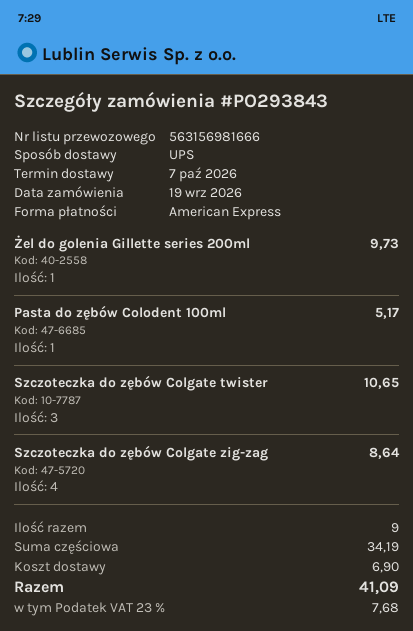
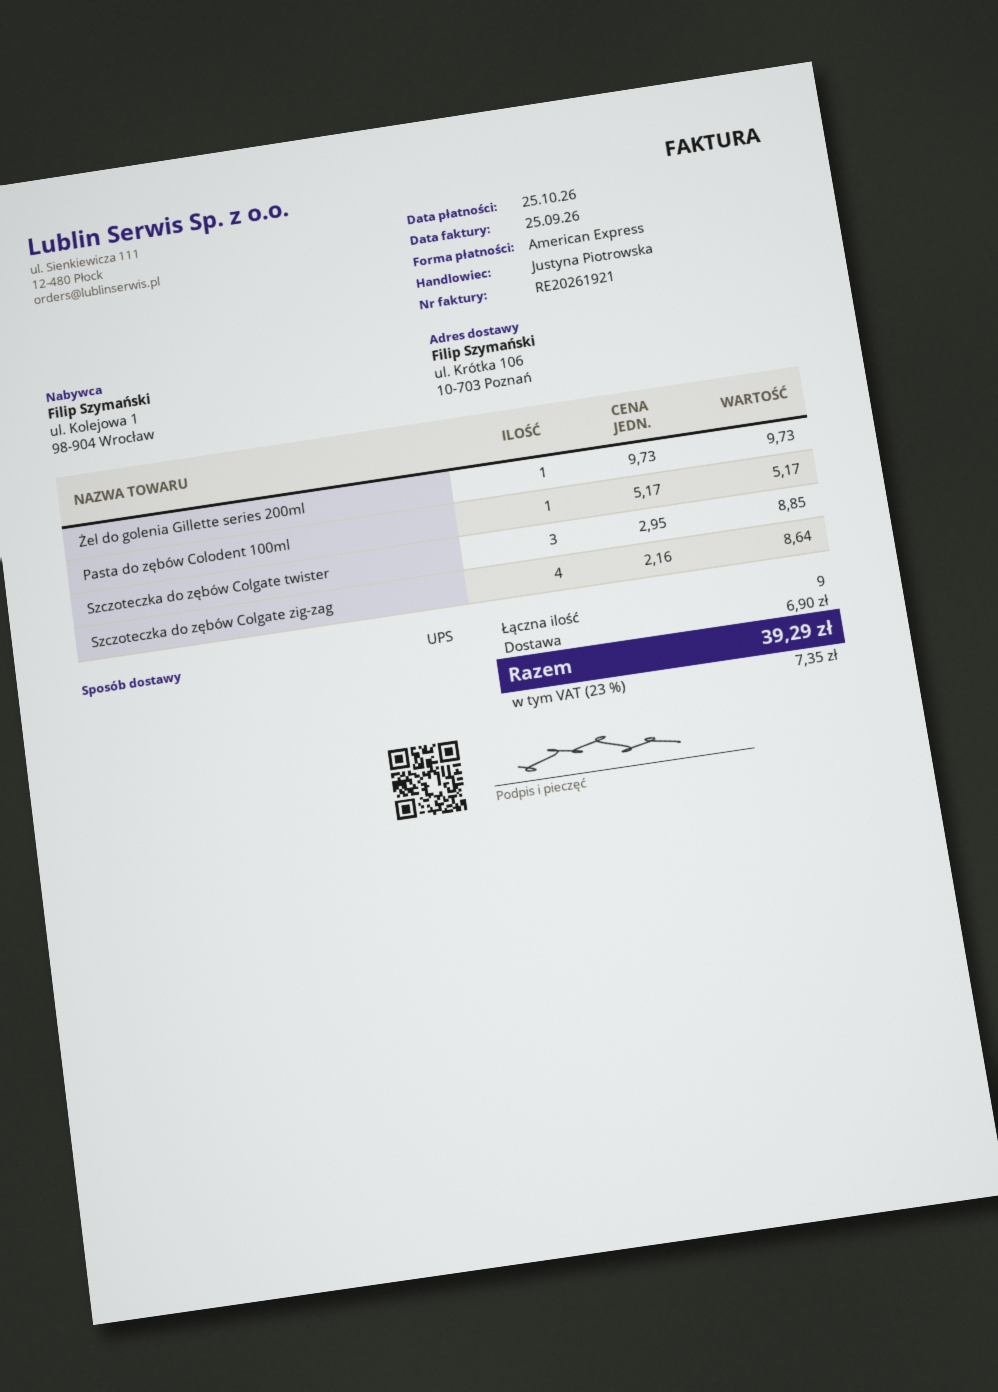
Szczoteczka do zębów Colgate twister: 3 for 10.65 -> 3 for 8.85
tax: 23% = 7.68 -> 23% = 7.35
total: 41.09 -> 39.29

